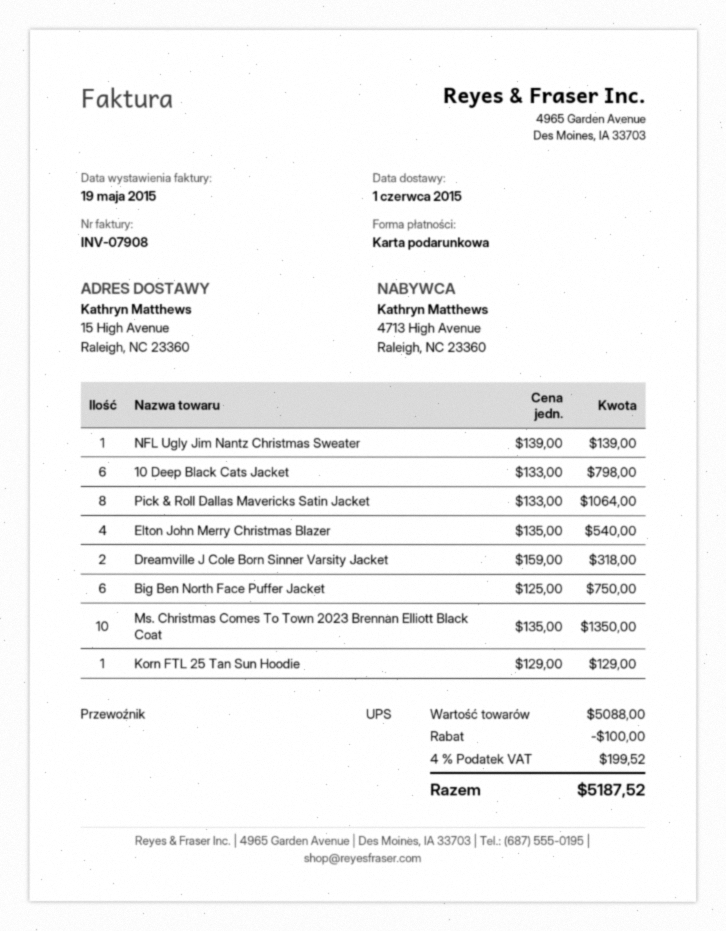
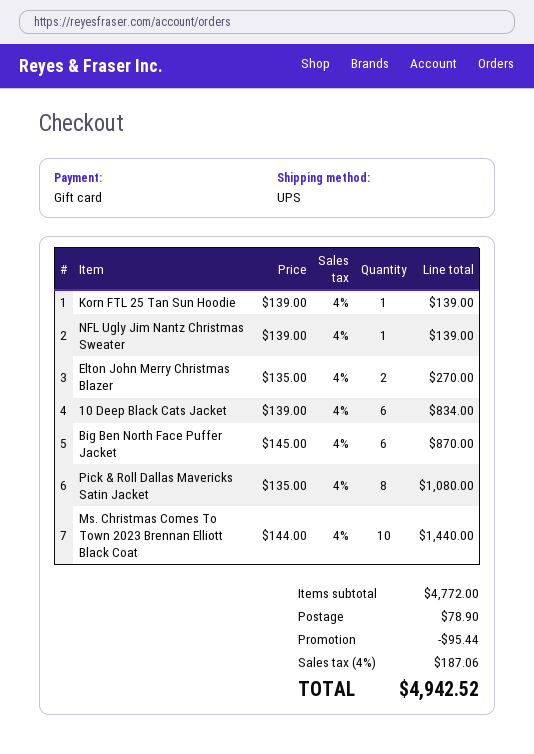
10 Deep Black Cats Jacket: 6 x 133.00 = 798.00 -> 6 x 139.00 = 834.00
Pick & Roll Dallas Mavericks Satin Jacket: 8 x 133.00 = 1064.00 -> 8 x 135.00 = 1080.00
Elton John Merry Christmas Blazer: 4 x 135.00 = 540.00 -> 2 x 135.00 = 270.00
Dreamville J Cole Born Sinner Varsity Jacket: 2 x 159.00 = 318.00 -> none
Big Ben North Face Puffer Jacket: 6 x 125.00 = 750.00 -> 6 x 145.00 = 870.00
Ms. Christmas Comes To Town 2023 Brennan Elliott Black Coat: 10 x 135.00 = 1350.00 -> 10 x 144.00 = 1440.00
Korn FTL 25 Tan Sun Hoodie: 1 x 129.00 = 129.00 -> 1 x 139.00 = 139.00
subtotal: 5088.00 -> 4772.00
discount: 100.00 -> 95.44
shipping: none -> 78.90
tax: 4% = 199.52 -> 4% = 187.06
total: 5187.52 -> 4942.52

